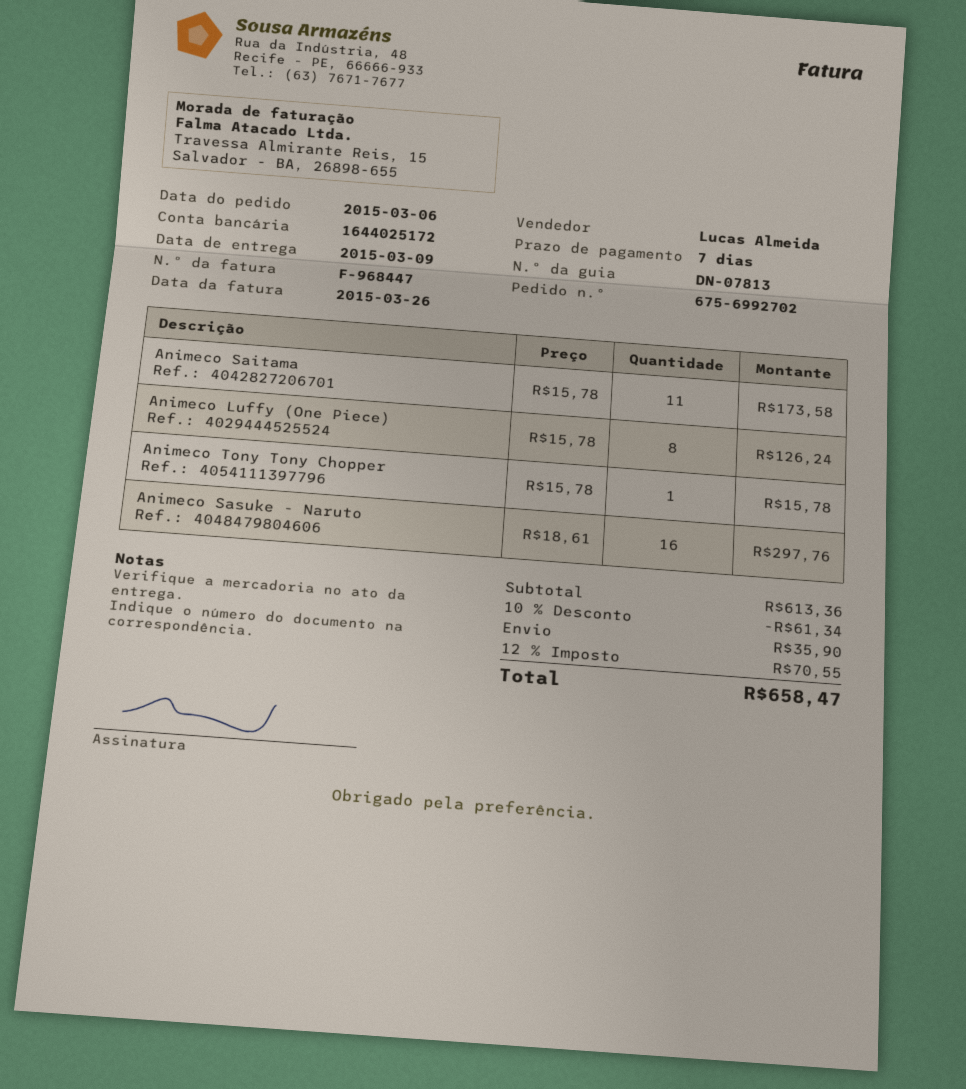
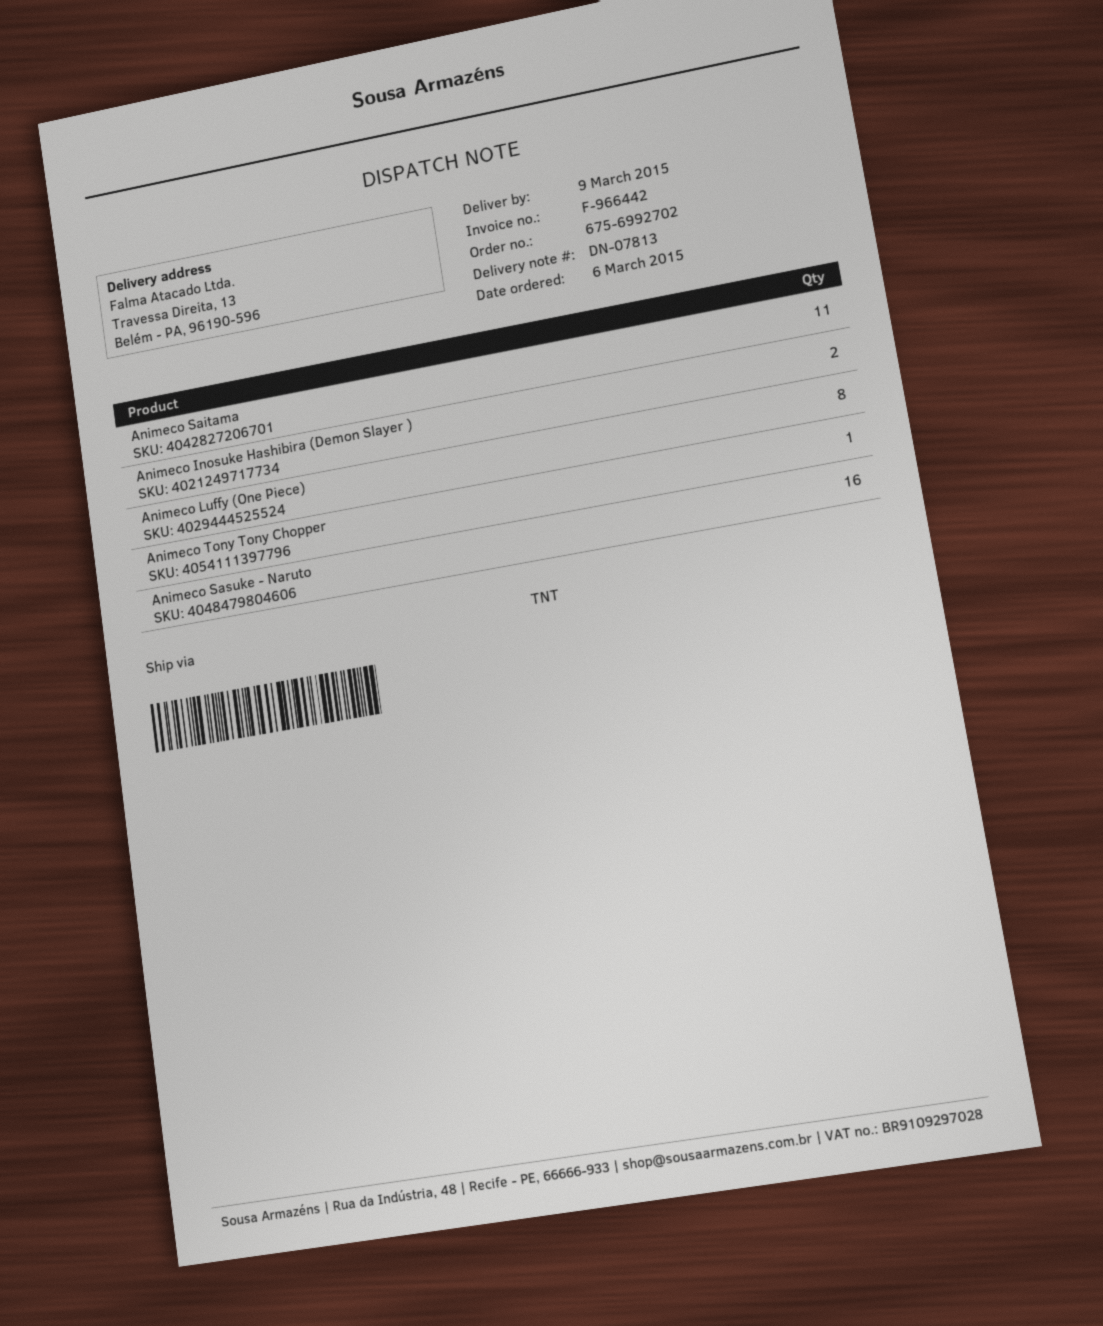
invoice number: F-968447 -> F-966442
Animeco Inosuke Hashibira (Demon Slayer ): none -> 2

